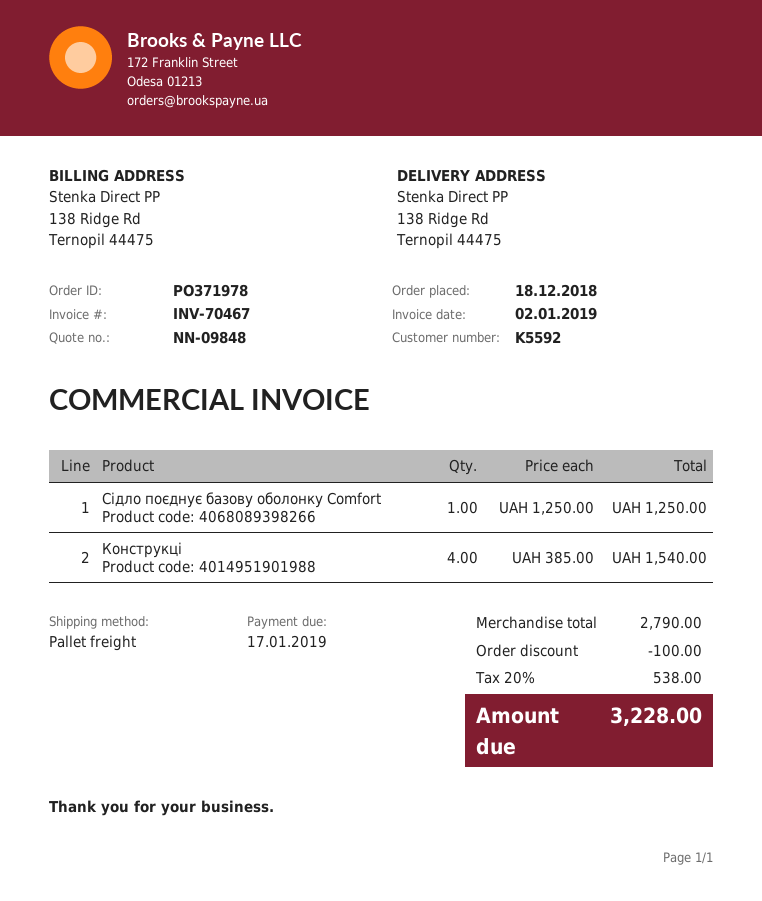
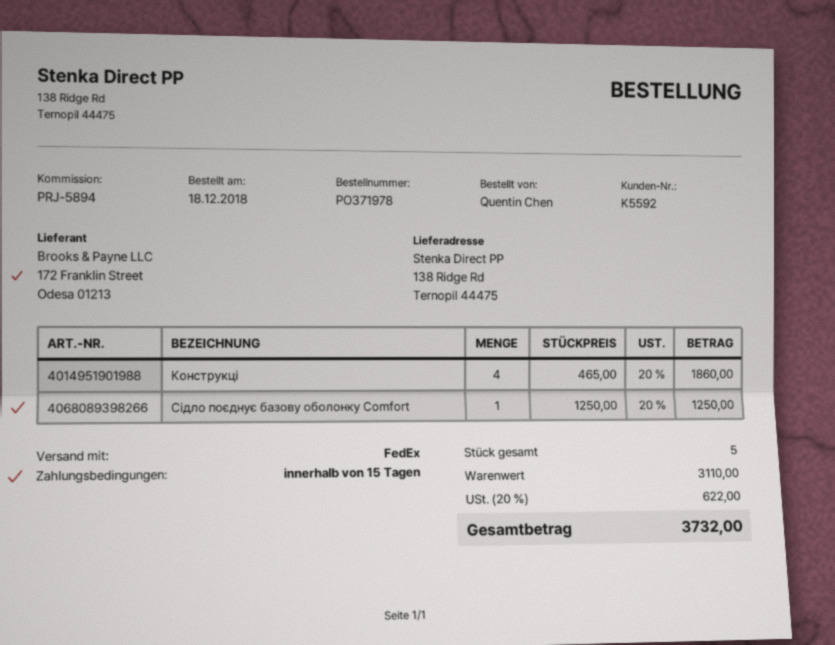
shipping method: pallet freight -> FedEx
Конструкці: 4 x 385.00 = 1540.00 -> 4 x 465.00 = 1860.00
subtotal: 2790.00 -> 3110.00
discount: 100.00 -> none
tax: 20% = 538.00 -> 20% = 622.00
total: 3228.00 -> 3732.00

